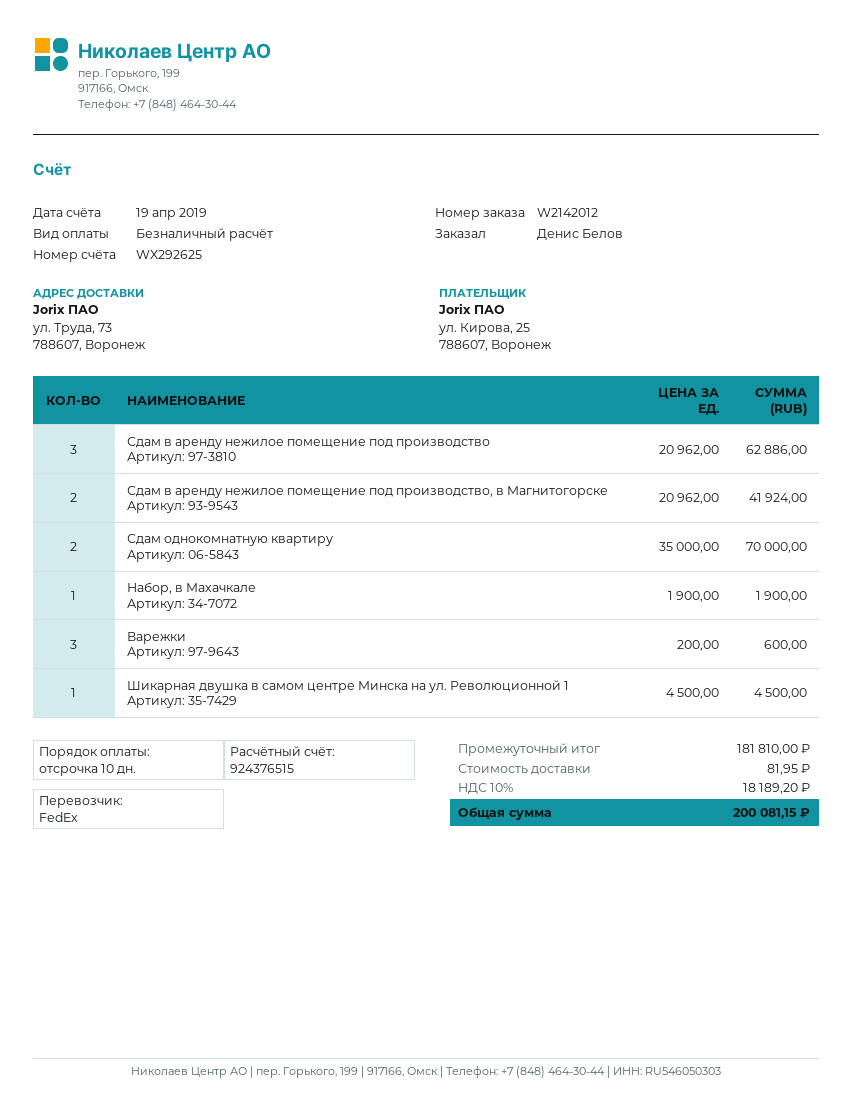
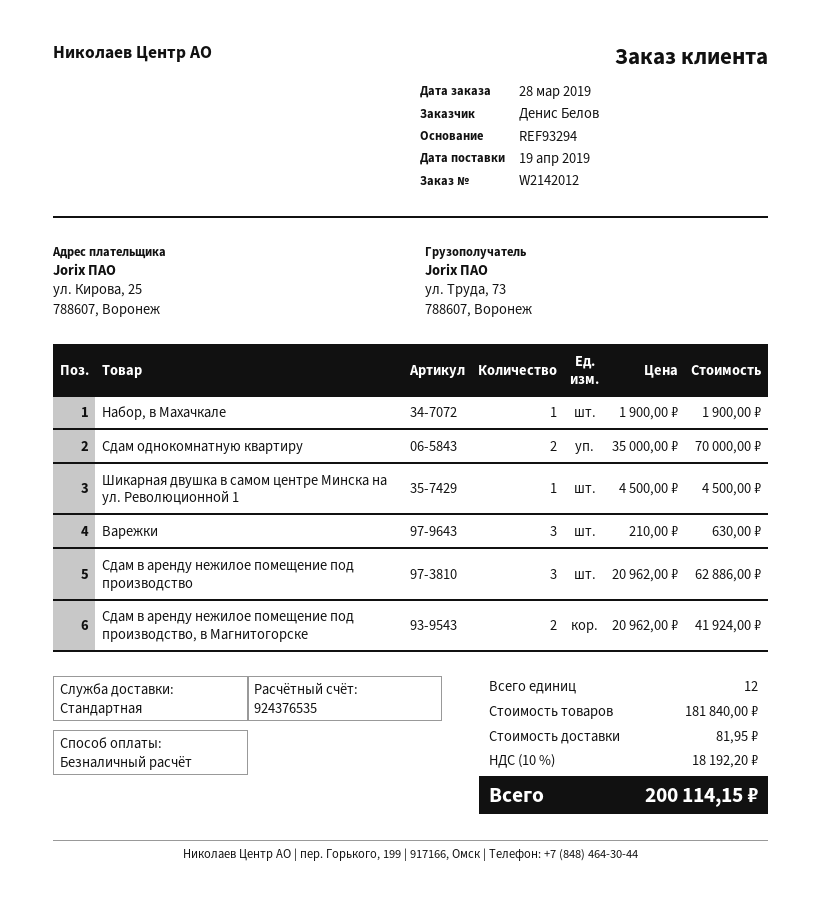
bank account: 924376515 -> 924376535
shipping method: FedEx -> standard
Варежки: 3 x 200.00 = 600.00 -> 3 x 210.00 = 630.00
subtotal: 181810.00 -> 181840.00
tax: 10% = 18189.20 -> 10% = 18192.20
total: 200081.15 -> 200114.15

